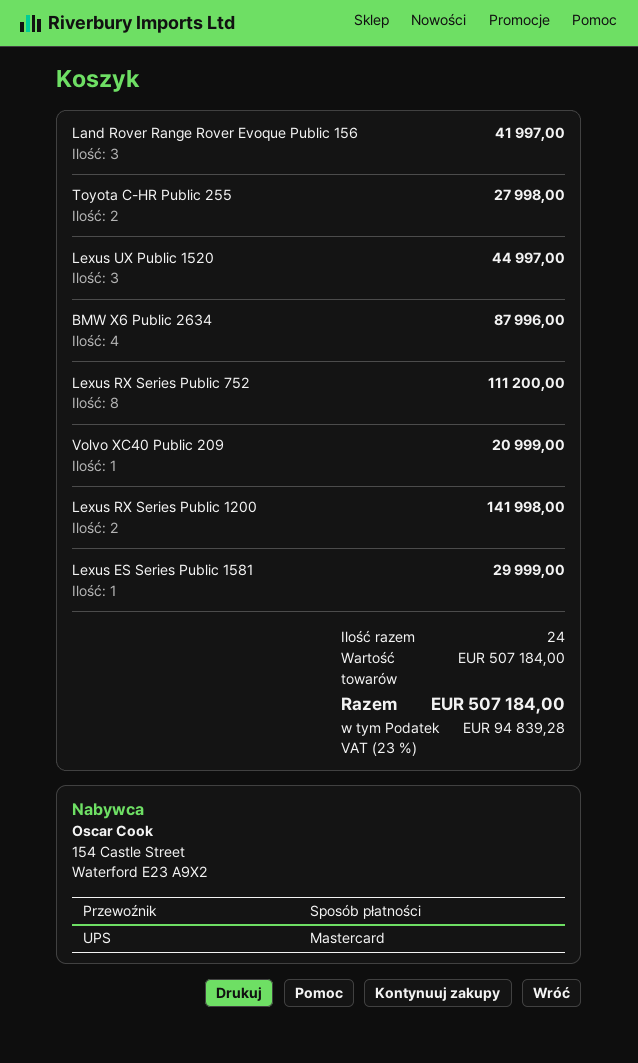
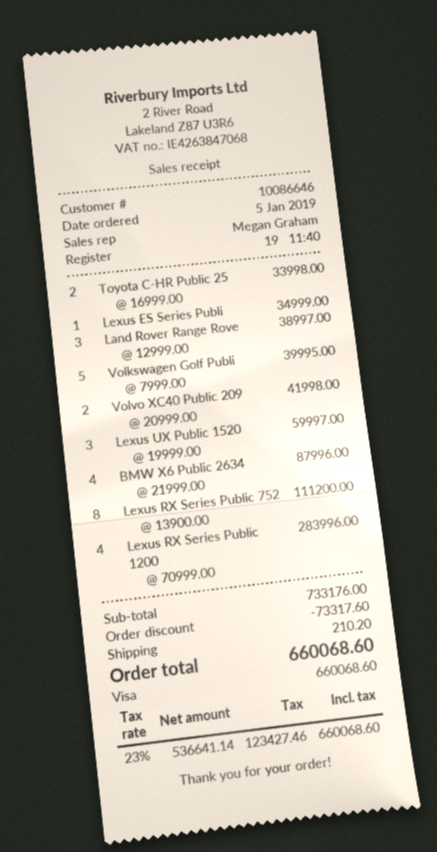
payment method: Mastercard -> Visa
Land Rover Range Rover Evoque Public 156: 3 for 41997.00 -> 3 for 38997.00
Toyota C-HR Public 255: 2 for 27998.00 -> 2 for 33998.00
Lexus UX Public 1520: 3 for 44997.00 -> 3 for 59997.00
Volvo XC40 Public 209: 1 for 20999.00 -> 2 for 41998.00
Lexus RX Series Public 1200: 2 for 141998.00 -> 4 for 283996.00
Lexus ES Series Public 1581: 1 for 29999.00 -> 1 for 34999.00
Volkswagen Golf Publi: none -> 5 for 39995.00
subtotal: 507184.00 -> 733176.00
discount: none -> 73317.60
shipping: none -> 210.20
tax: 23% = 94839.28 -> 23% = 123427.46
total: 507184.00 -> 660068.60

